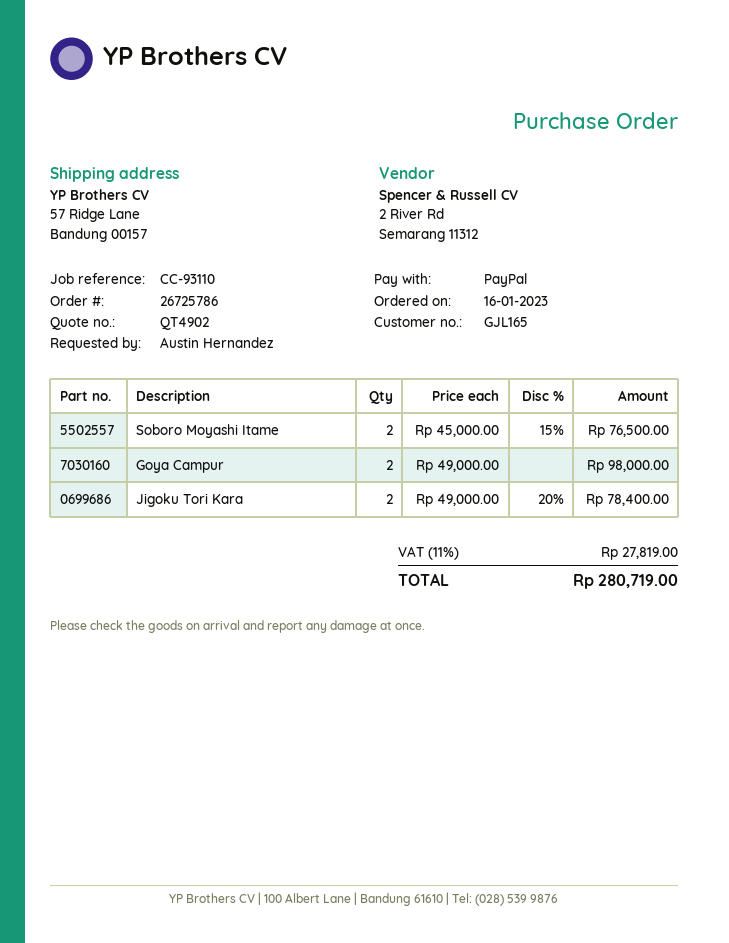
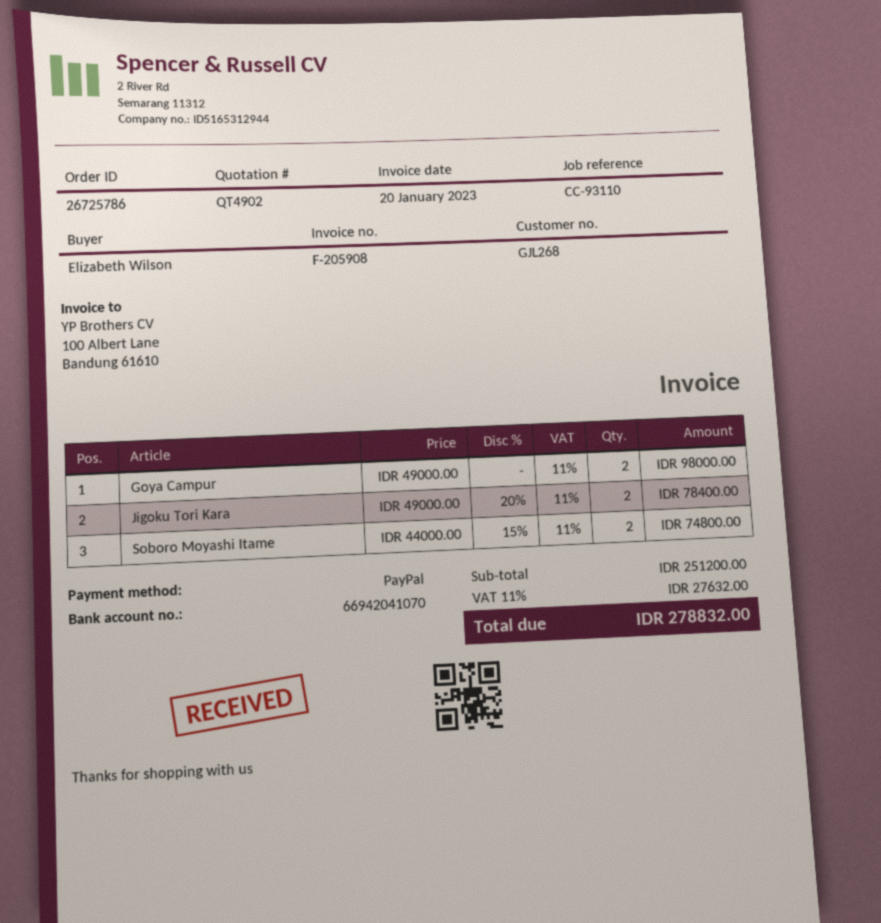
customer number: GJL165 -> GJL268
ordered by: Austin Hernandez -> Elizabeth Wilson
Soboro Moyashi Itame: 2 x 45000.00 - 15% = 76500.00 -> 2 x 44000.00 - 15% = 74800.00
tax: 11% = 27819.00 -> 11% = 27632.00
total: 280719.00 -> 278832.00

